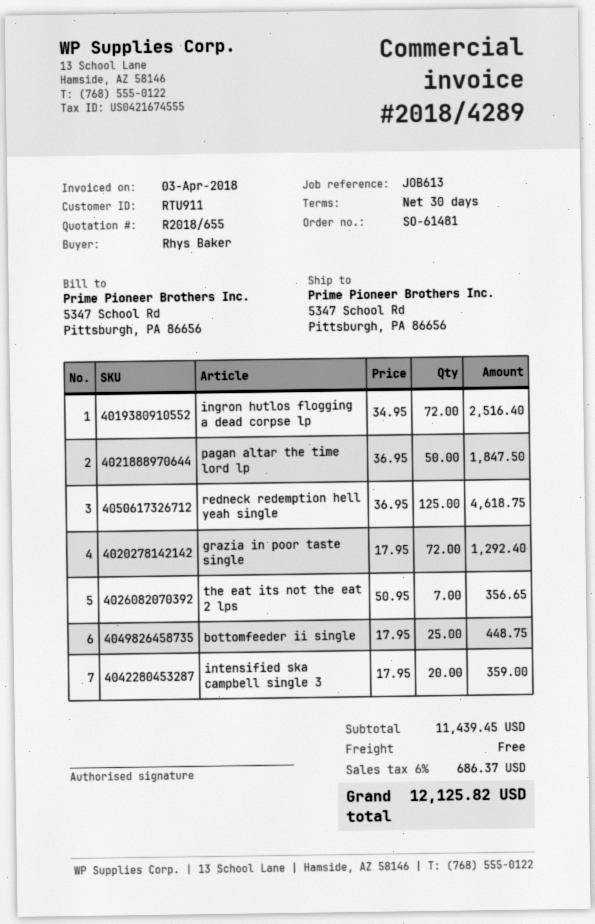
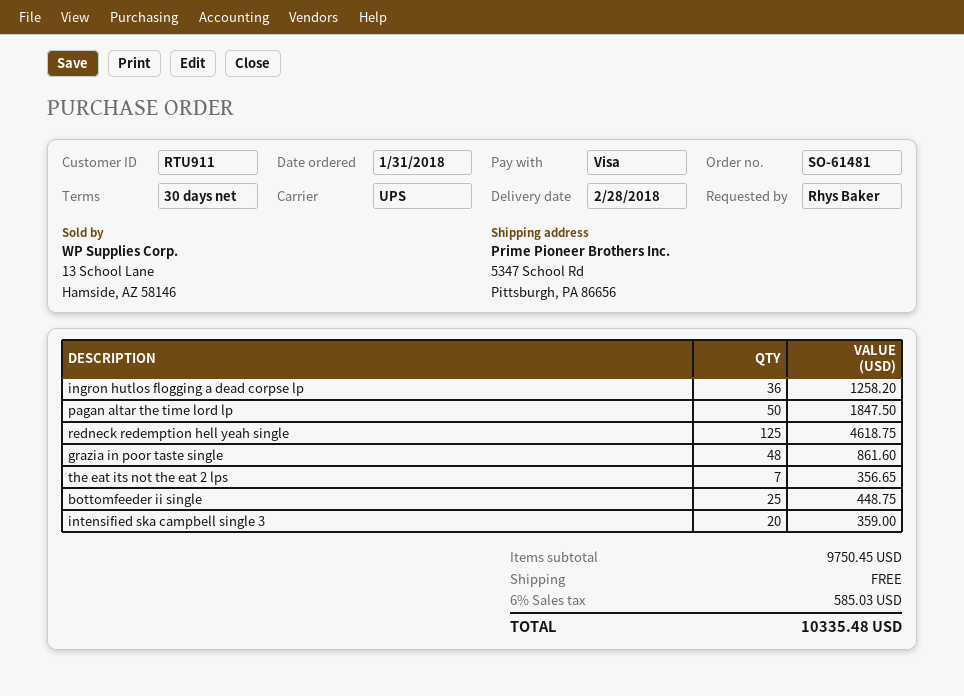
ingron hutlos flogging a dead corpse lp: 72 for 2516.40 -> 36 for 1258.20
grazia in poor taste single: 72 for 1292.40 -> 48 for 861.60
subtotal: 11439.45 -> 9750.45
tax: 6% = 686.37 -> 6% = 585.03
total: 12125.82 -> 10335.48

